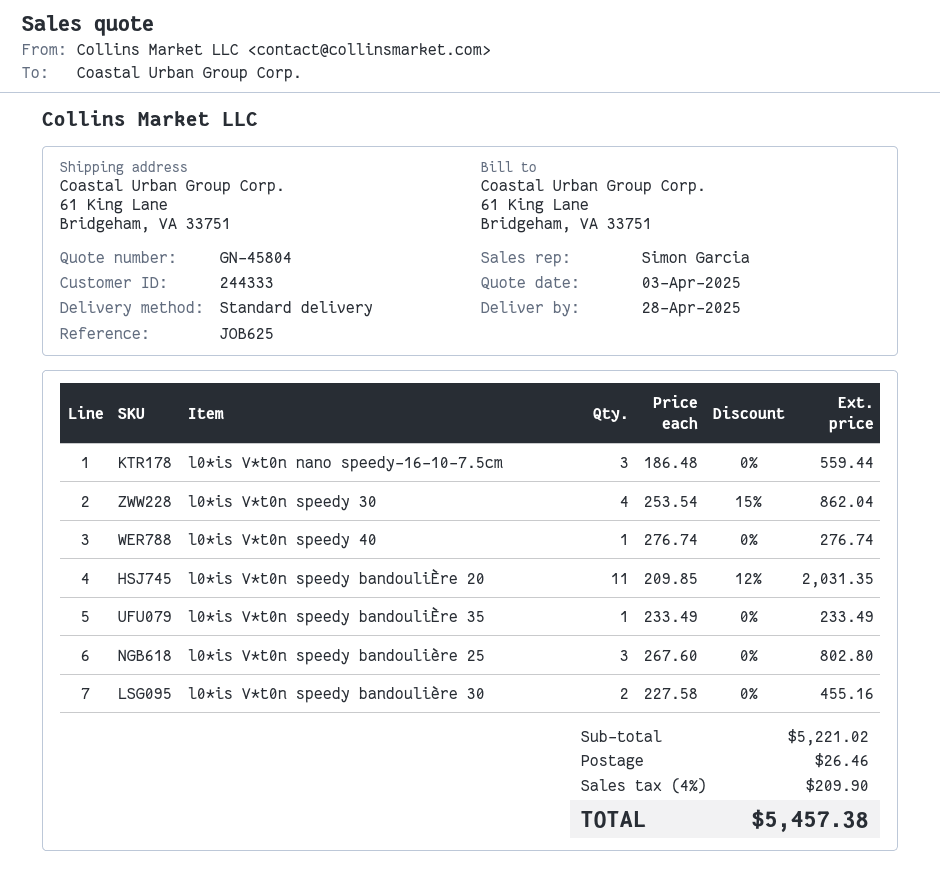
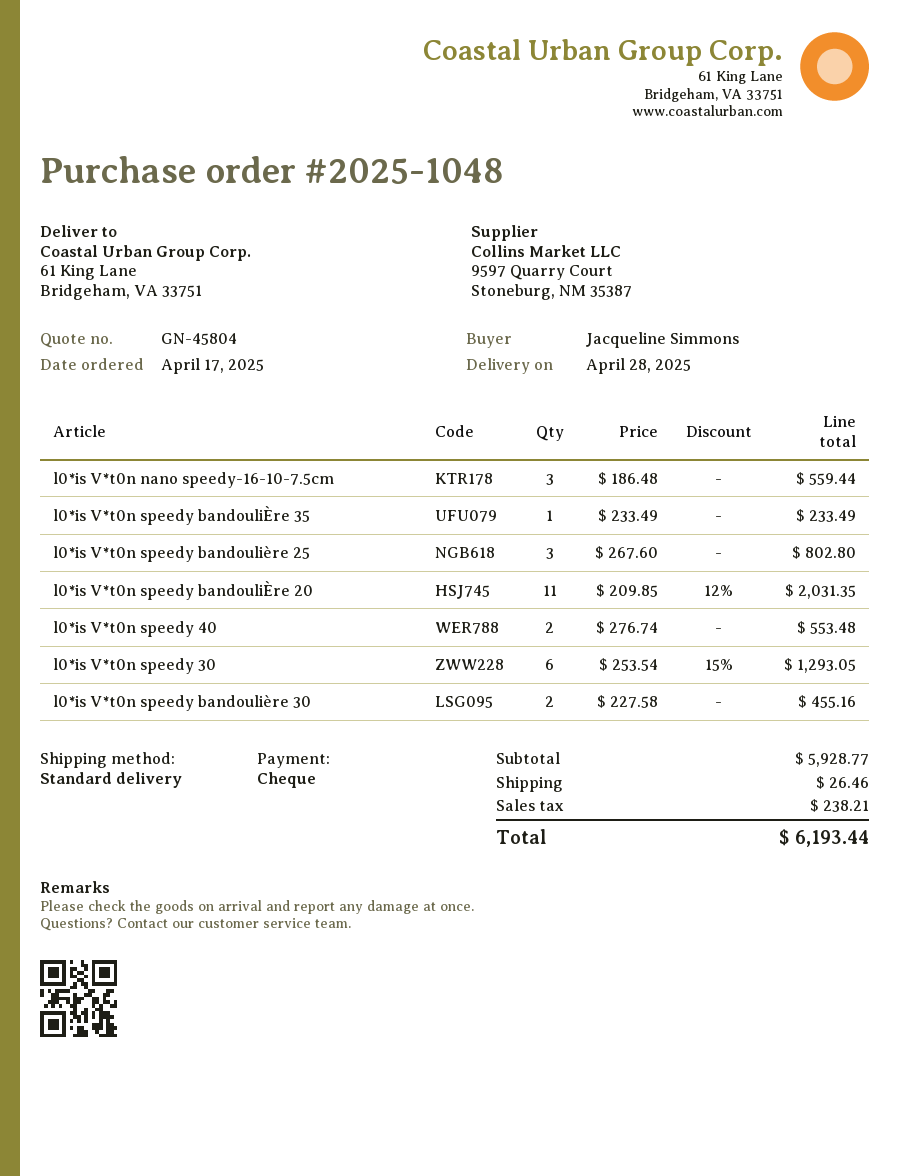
l0*is V*t0n speedy 30: 4 x 253.54 - 15% = 862.04 -> 6 x 253.54 - 15% = 1293.05
l0*is V*t0n speedy 40: 1 x 276.74 = 276.74 -> 2 x 276.74 = 553.48
subtotal: 5221.02 -> 5928.77
tax: 209.90 -> 238.21
total: 5457.38 -> 6193.44

